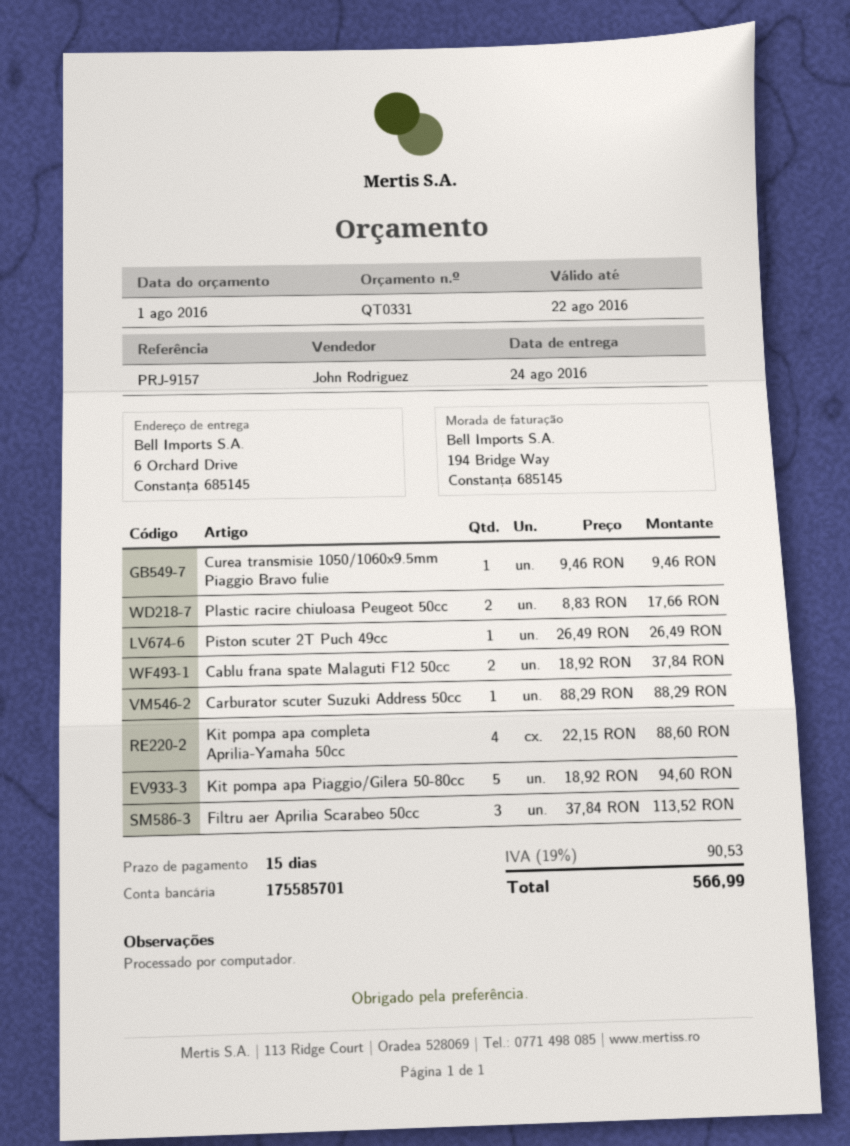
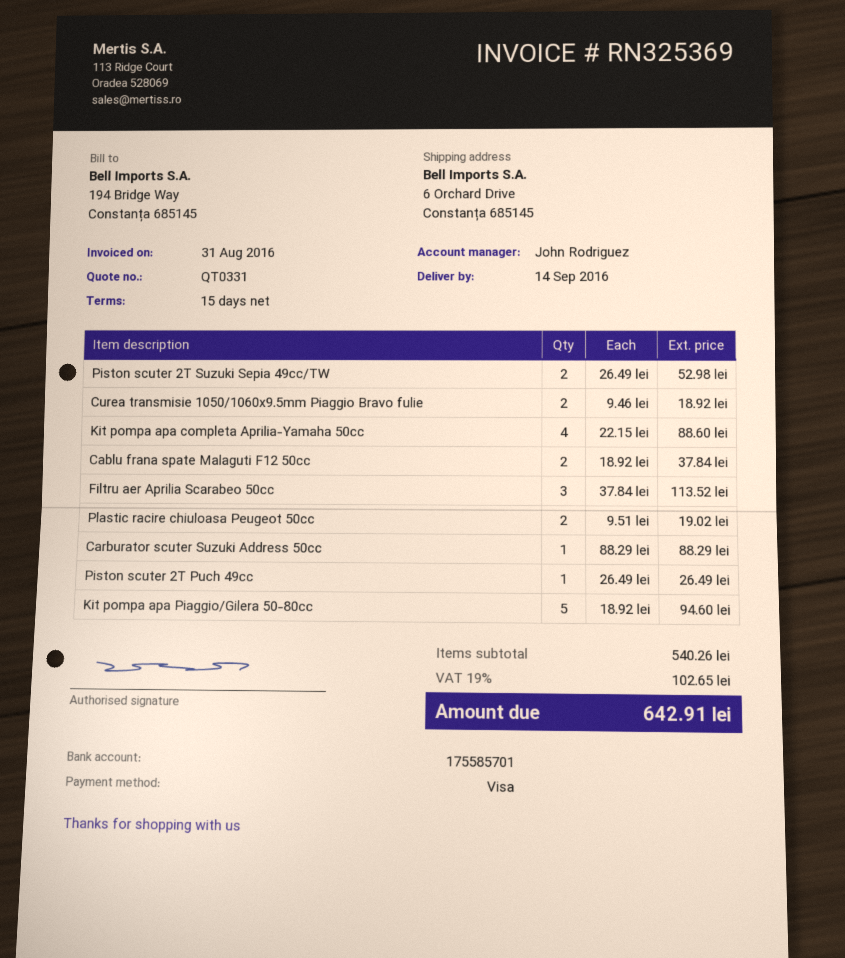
delivery date: 2016-08-24 -> 2016-09-14
Curea transmisie 1050/1060x9.5mm Piaggio Bravo fulie: 1 x 9.46 = 9.46 -> 2 x 9.46 = 18.92
Plastic racire chiuloasa Peugeot 50cc: 2 x 8.83 = 17.66 -> 2 x 9.51 = 19.02
Piston scuter 2T Suzuki Sepia 49cc/TW: none -> 2 x 26.49 = 52.98
tax: 19% = 90.53 -> 19% = 102.65
total: 566.99 -> 642.91

